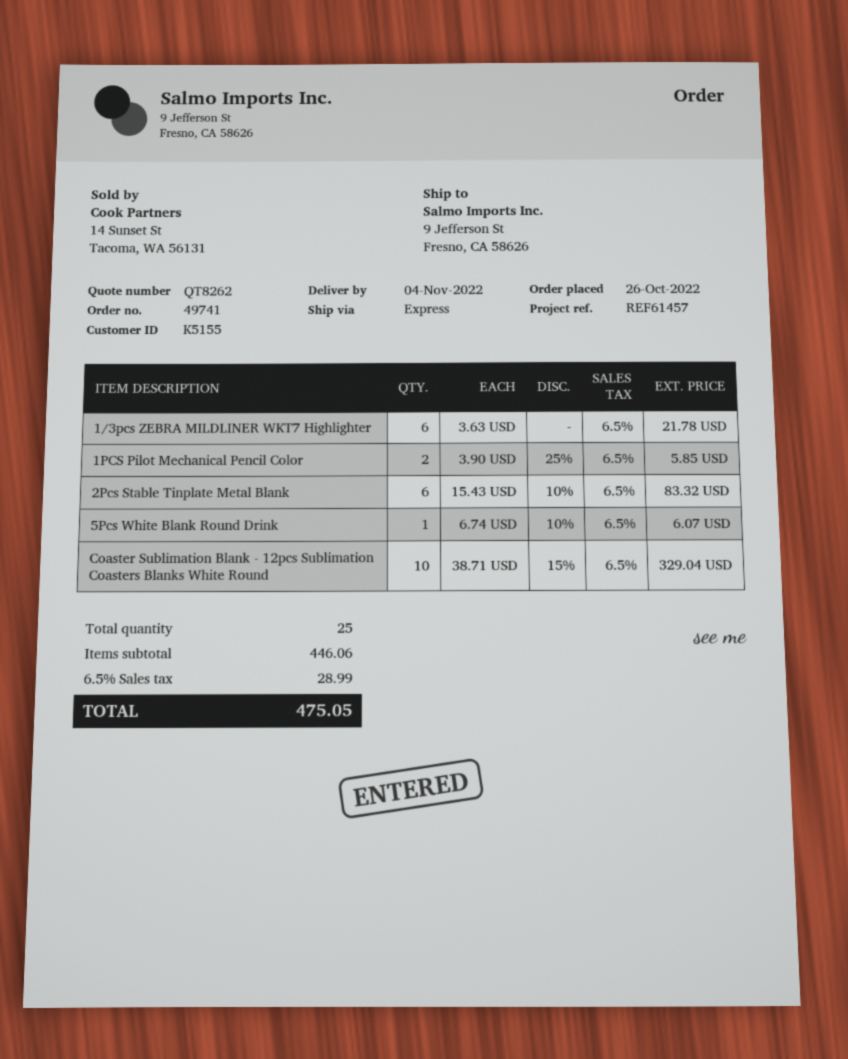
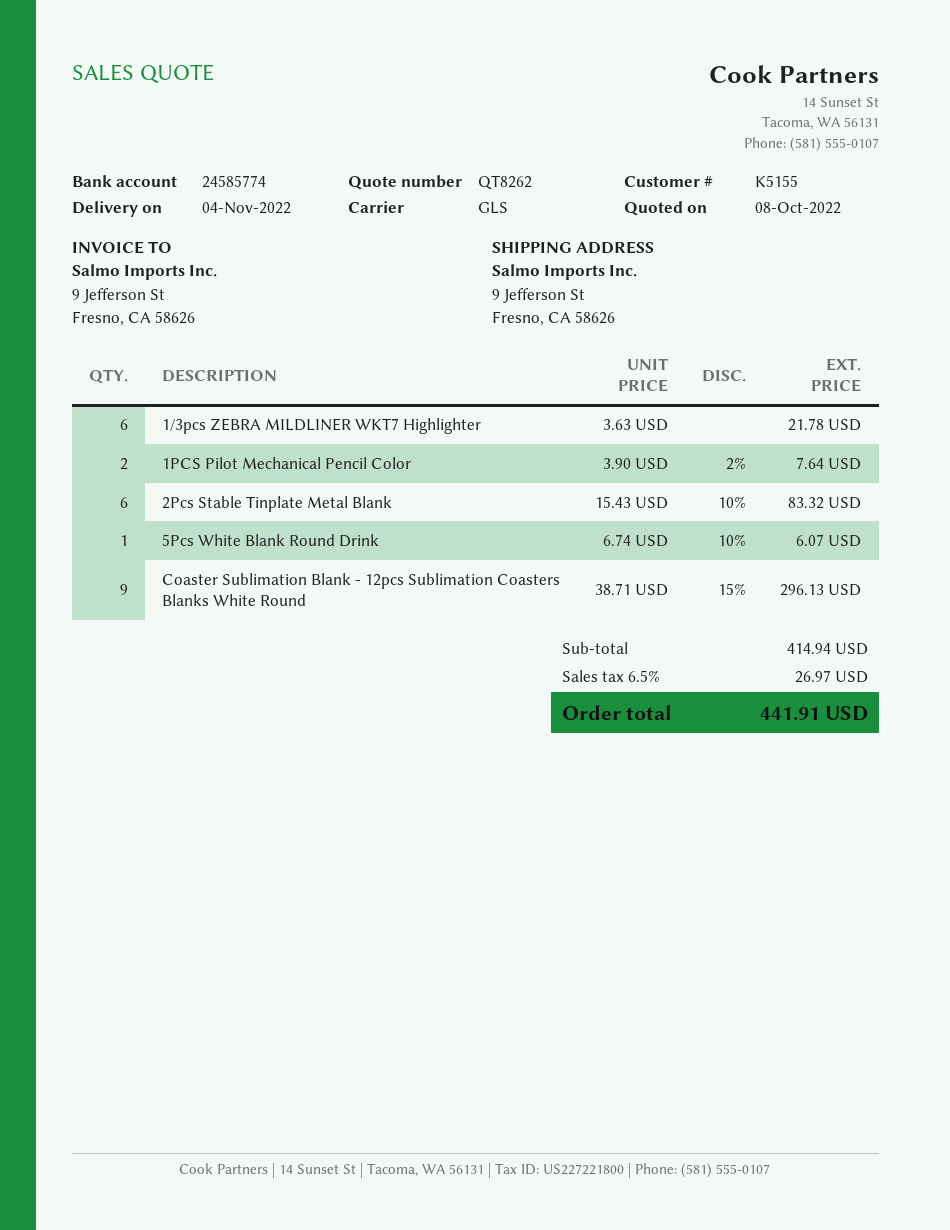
shipping method: express -> GLS
1PCS Pilot Mechanical Pencil Color: 2 x 3.90 - 25% = 5.85 -> 2 x 3.90 - 2% = 7.64
Coaster Sublimation Blank - 12pcs Sublimation Coasters Blanks White Round: 10 x 38.71 - 15% = 329.04 -> 9 x 38.71 - 15% = 296.13
subtotal: 446.06 -> 414.94
tax: 6.5% = 28.99 -> 6.5% = 26.97
total: 475.05 -> 441.91

